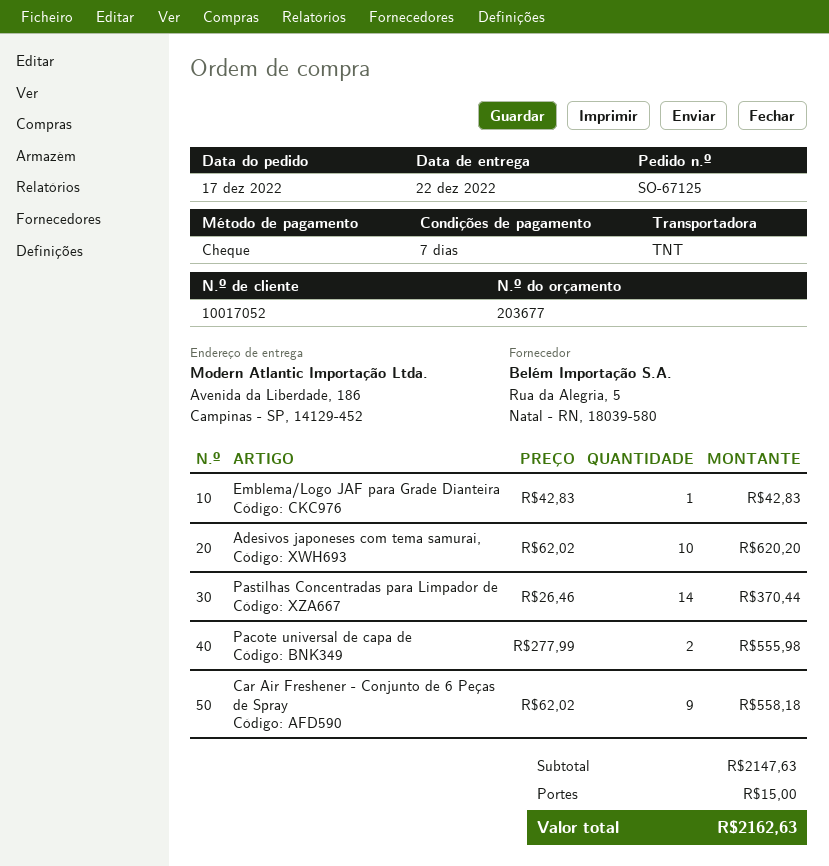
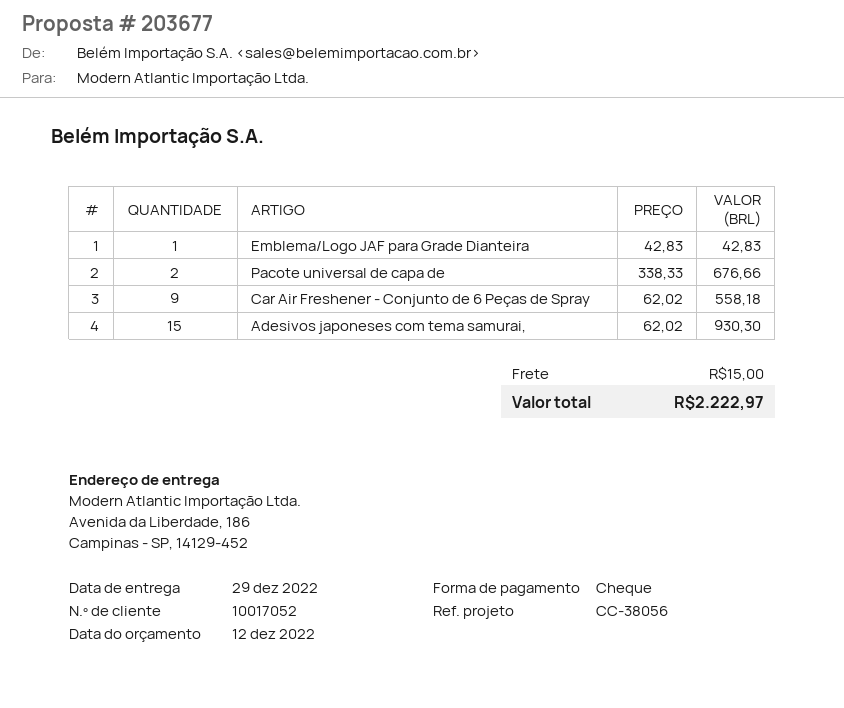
delivery date: 2022-12-22 -> 2022-12-29
Adesivos japoneses com tema samurai,: 10 x 62.02 = 620.20 -> 15 x 62.02 = 930.30
Pastilhas Concentradas para Limpador de: 14 x 26.46 = 370.44 -> none
Pacote universal de capa de: 2 x 277.99 = 555.98 -> 2 x 338.33 = 676.66
total: 2162.63 -> 2222.97

